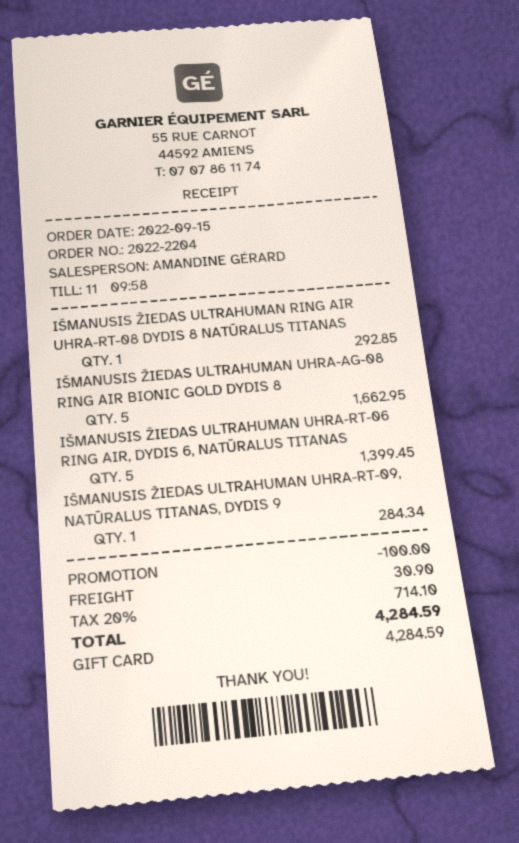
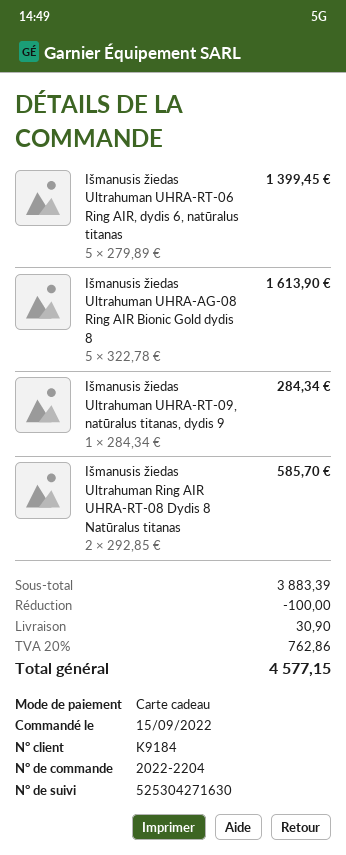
IŠMANUSIS ŽIEDAS ULTRAHUMAN RING AIR UHRA-RT-08 DYDIS 8 NATŪRALUS TITANAS: 1 for 292.85 -> 2 for 585.70
IŠMANUSIS ŽIEDAS ULTRAHUMAN UHRA-AG-08 RING AIR BIONIC GOLD DYDIS 8: 5 for 1662.95 -> 5 for 1613.90
tax: 20% = 714.10 -> 20% = 762.86
total: 4284.59 -> 4577.15

